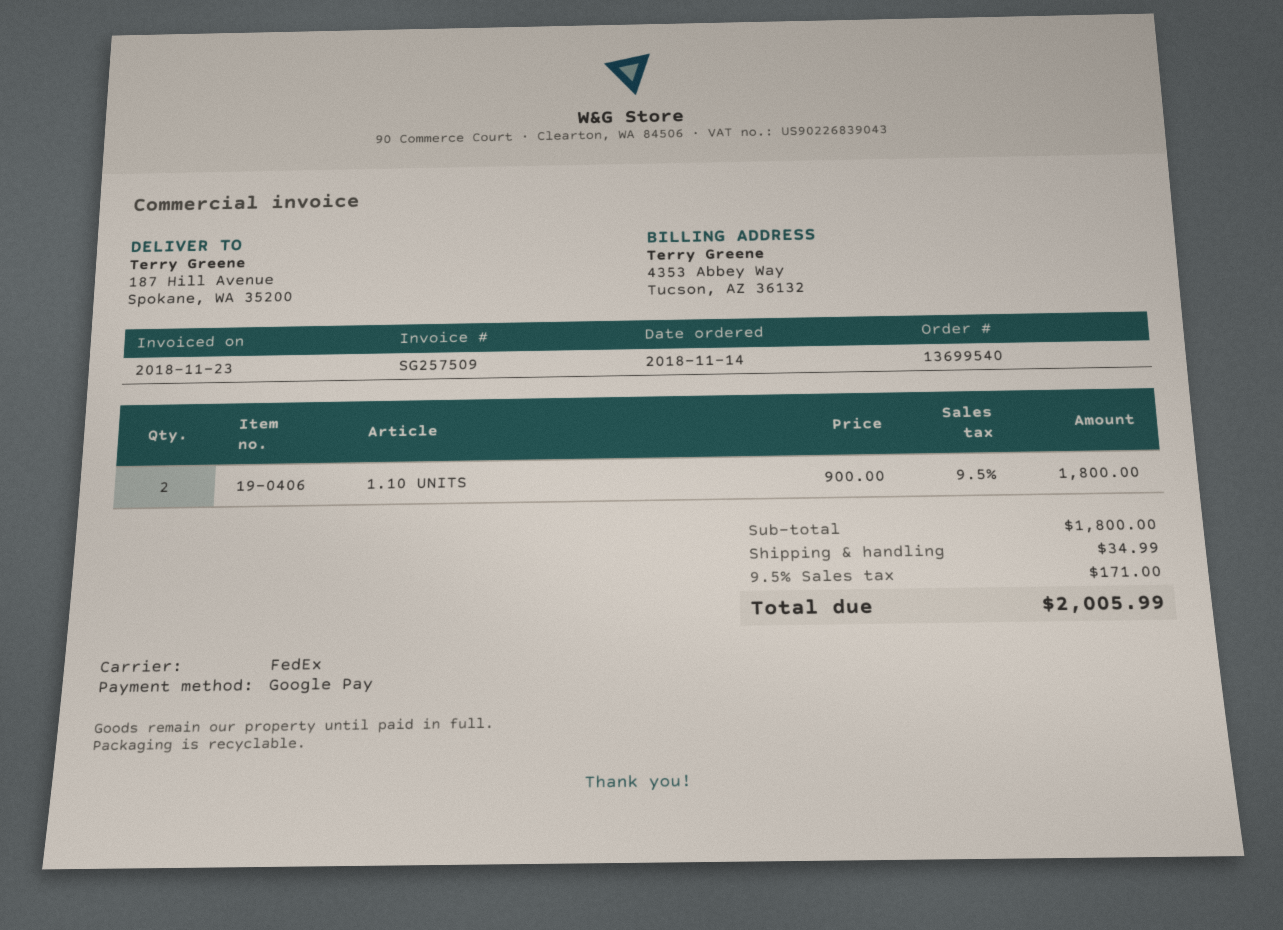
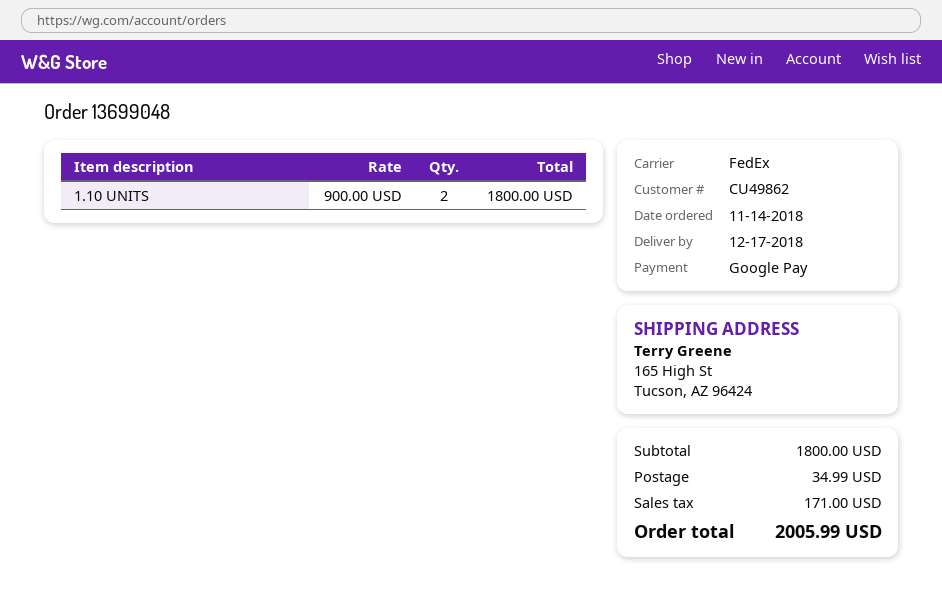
order number: 13699540 -> 13699048
ship to: 187 Hill Avenue, Spokane, WA 35200 -> 165 High St, Tucson, AZ 96424

